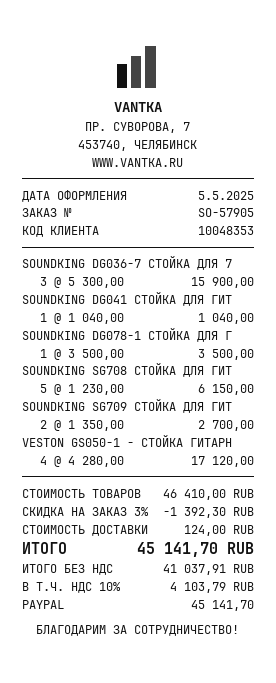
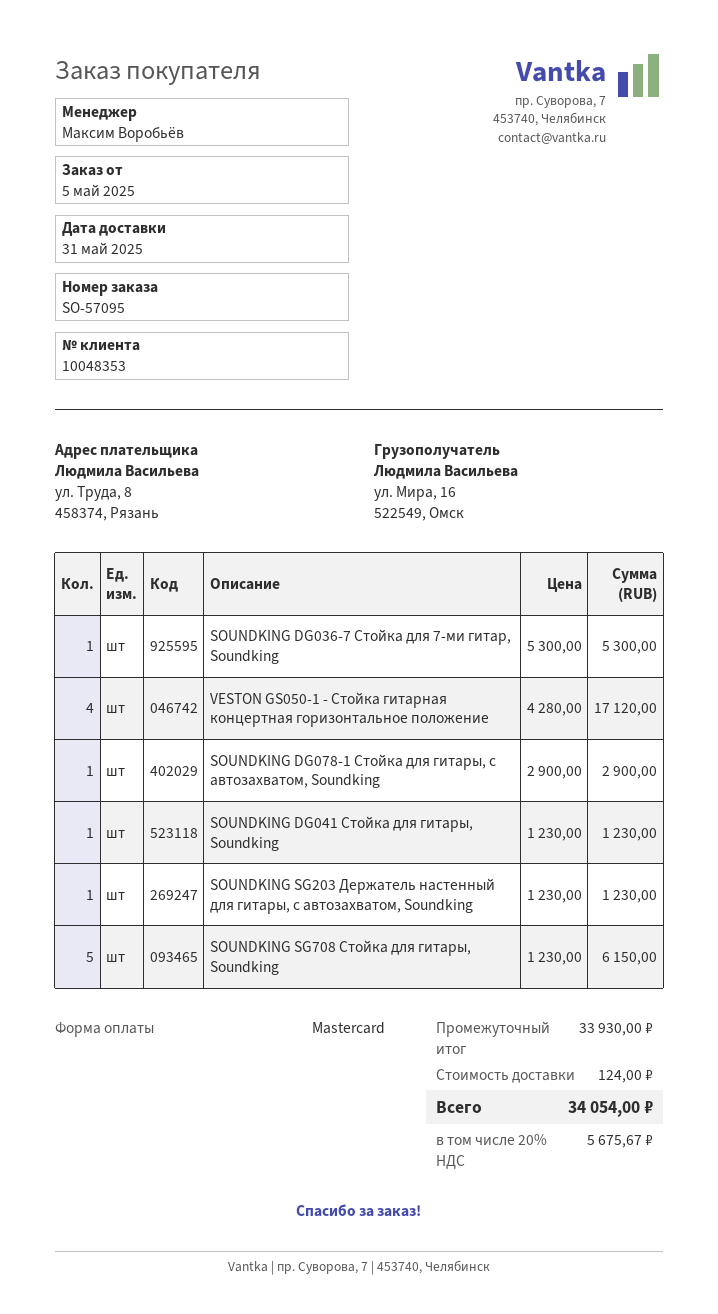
order number: SO-57905 -> SO-57095
payment method: PayPal -> Mastercard
SOUNDKING DG036-7 СТОЙКА ДЛЯ 7: 3 x 5300.00 = 15900.00 -> 1 x 5300.00 = 5300.00
SOUNDKING DG041 СТОЙКА ДЛЯ ГИТ: 1 x 1040.00 = 1040.00 -> 1 x 1230.00 = 1230.00
SOUNDKING DG078-1 СТОЙКА ДЛЯ Г: 1 x 3500.00 = 3500.00 -> 1 x 2900.00 = 2900.00
SOUNDKING SG709 СТОЙКА ДЛЯ ГИТ: 2 x 1350.00 = 2700.00 -> none
SOUNDKING SG203 Держатель настенный для гитары, с автозахватом, Soundking: none -> 1 x 1230.00 = 1230.00
subtotal: 46410.00 -> 33930.00
discount: 3% = 1392.30 -> none
tax: 10% = 4103.79 -> 20% = 5675.67
total: 45141.70 -> 34054.00

